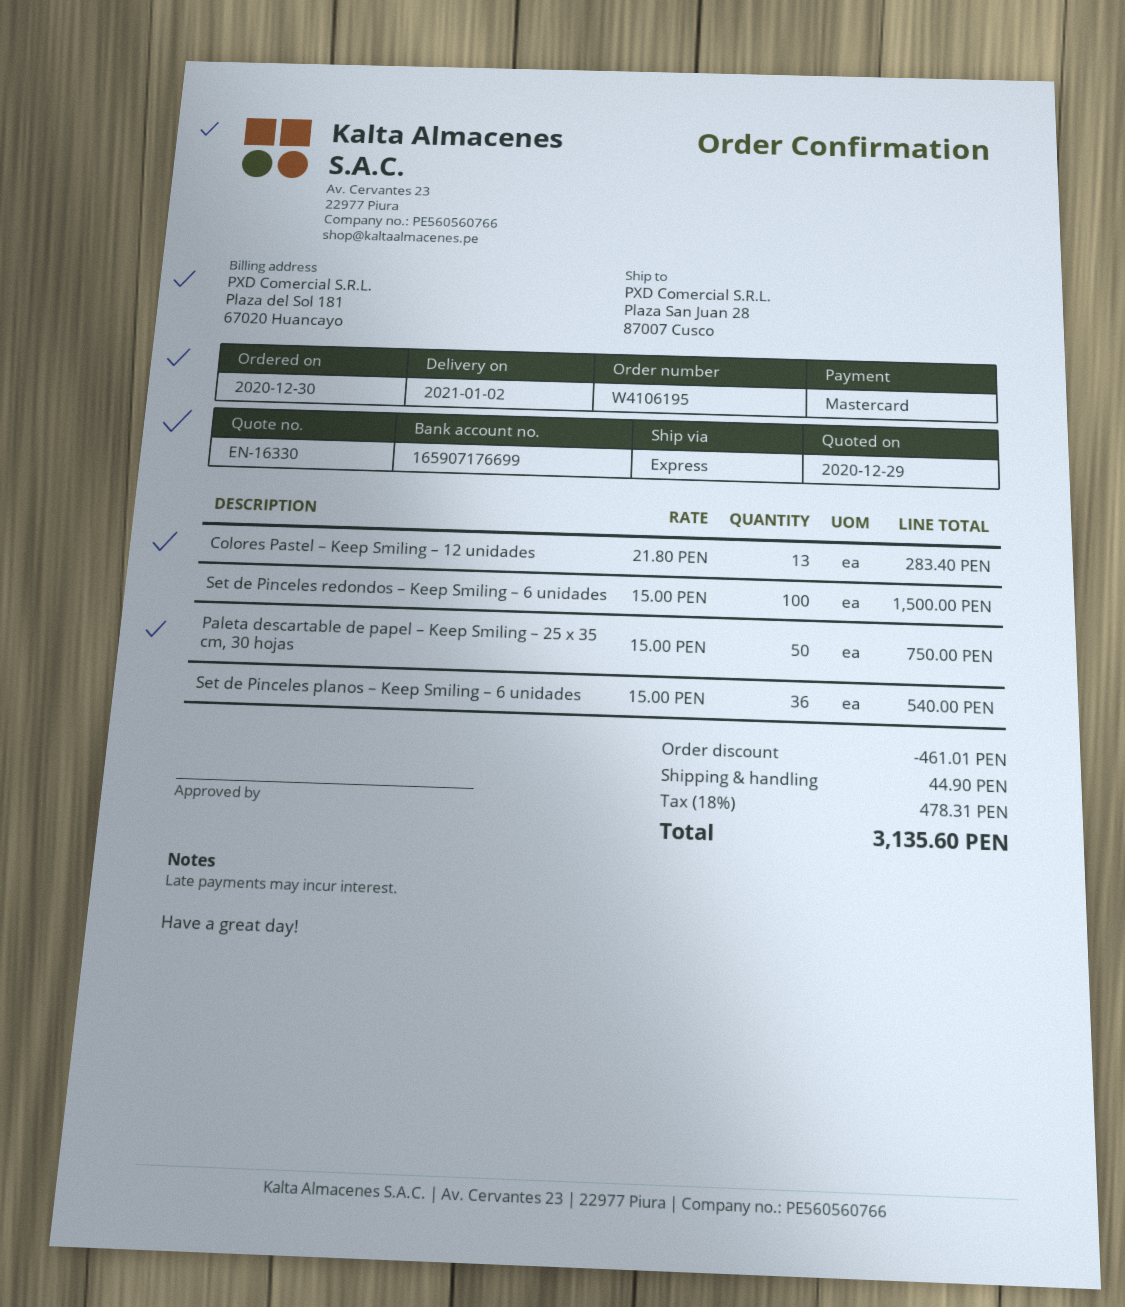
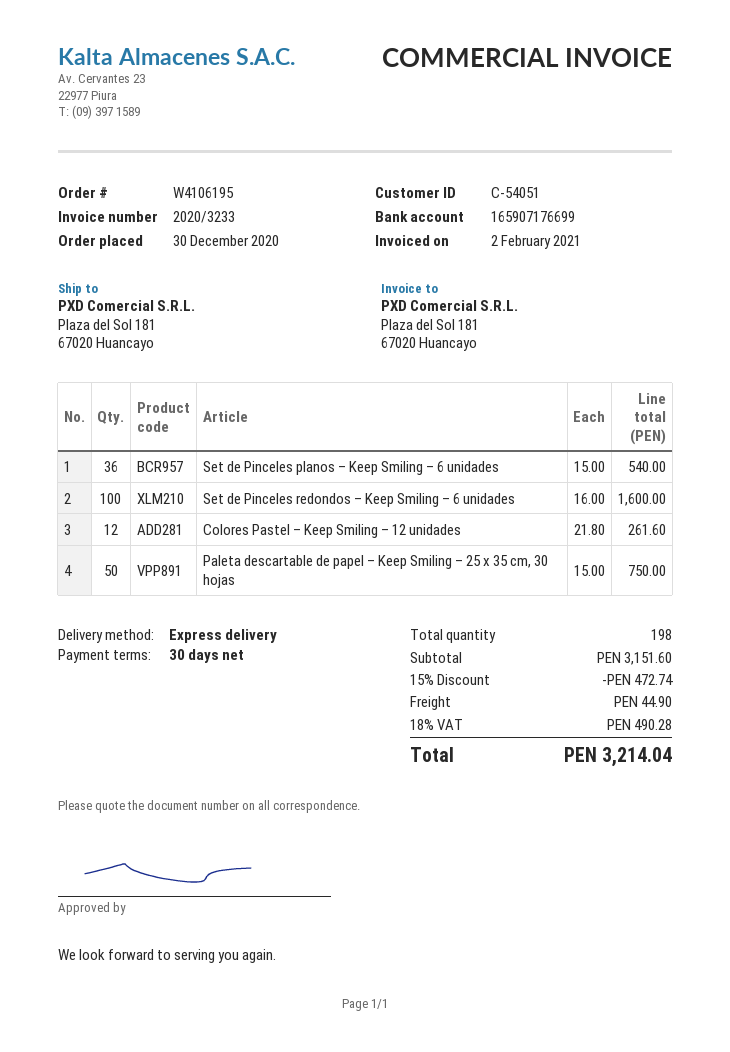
ship to: Plaza San Juan 28, 87007 Cusco -> Plaza del Sol 181, 67020 Huancayo
Colores Pastel – Keep Smiling – 12 unidades: 13 x 21.80 = 283.40 -> 12 x 21.80 = 261.60
Set de Pinceles redondos – Keep Smiling – 6 unidades: 100 x 15.00 = 1500.00 -> 100 x 16.00 = 1600.00
discount: 461.01 -> 472.74
tax: 18% = 478.31 -> 18% = 490.28
total: 3135.60 -> 3214.04

